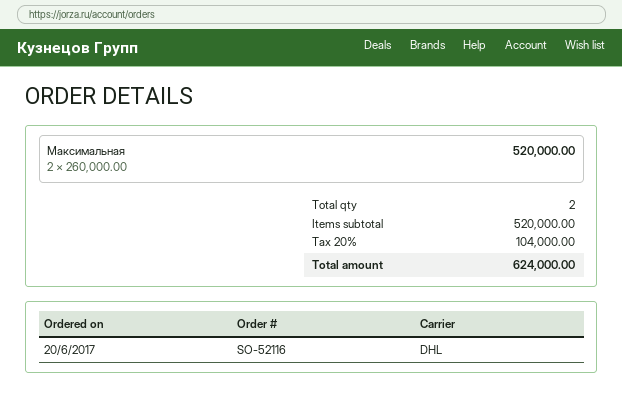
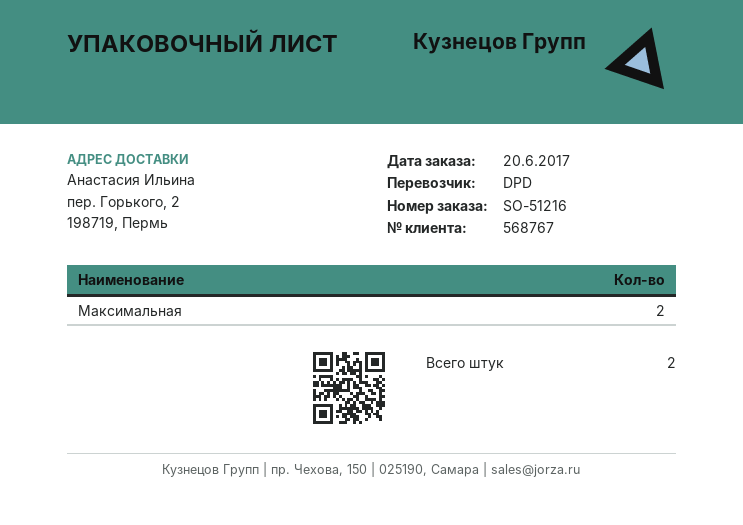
order number: SO-52116 -> SO-51216
shipping method: DHL -> DPD

